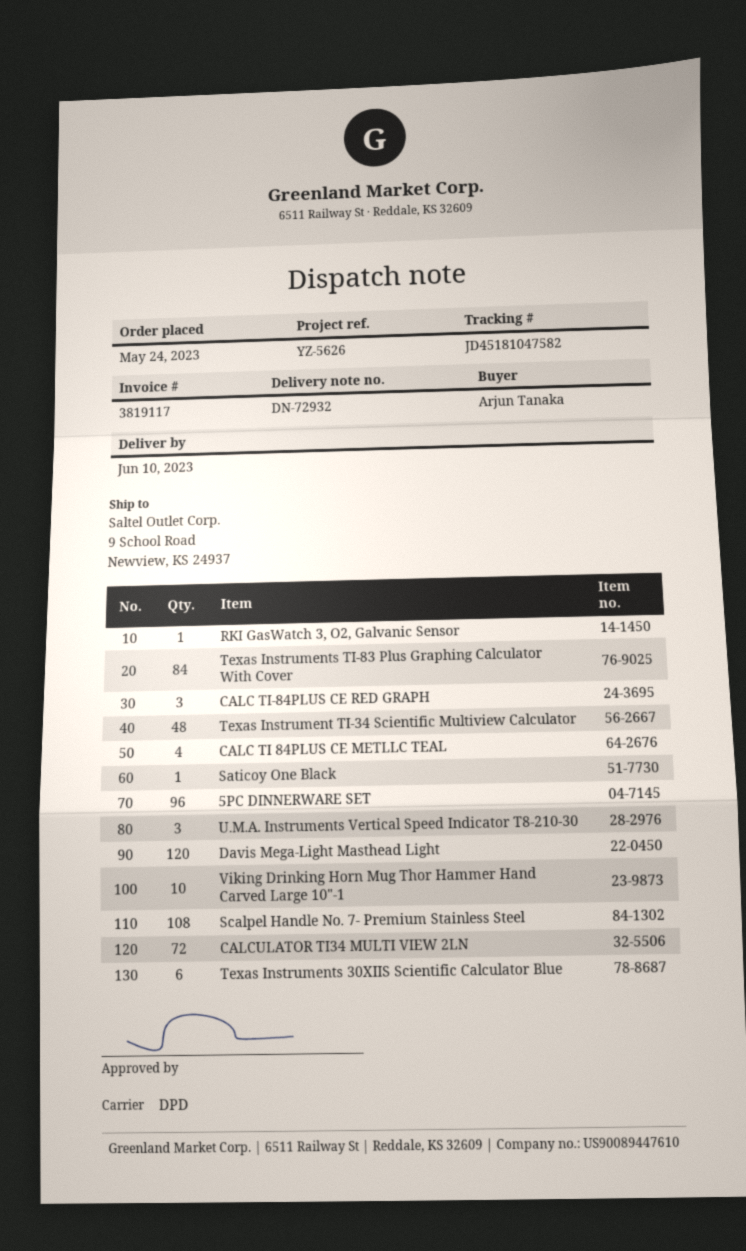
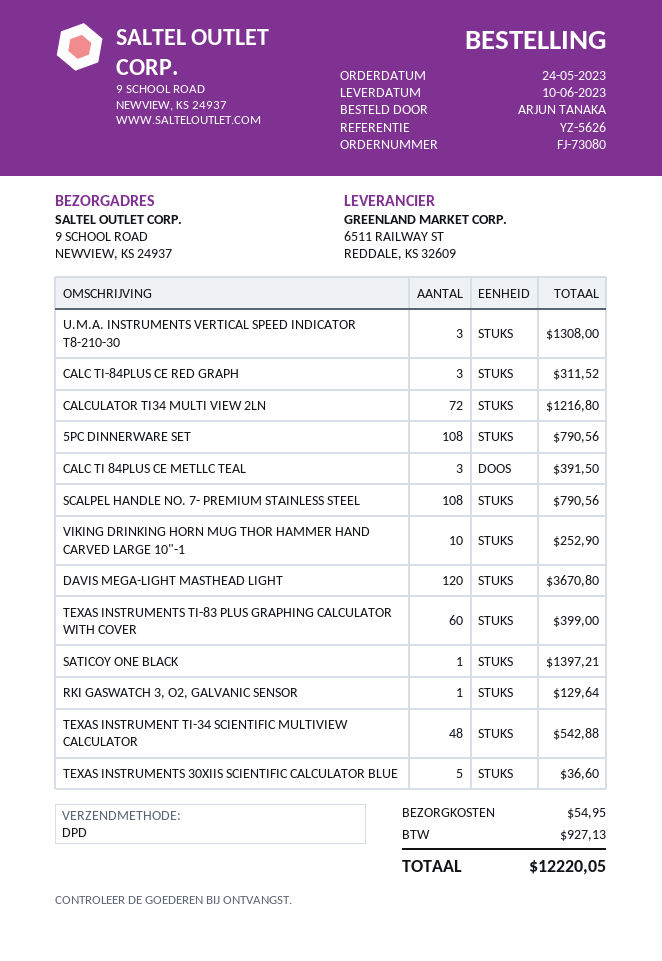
Texas Instruments TI-83 Plus Graphing Calculator With Cover: 84 -> 60
CALC TI 84PLUS CE METLLC TEAL: 4 -> 3
5PC DINNERWARE SET: 96 -> 108
Texas Instruments 30XIIS Scientific Calculator Blue: 6 -> 5

